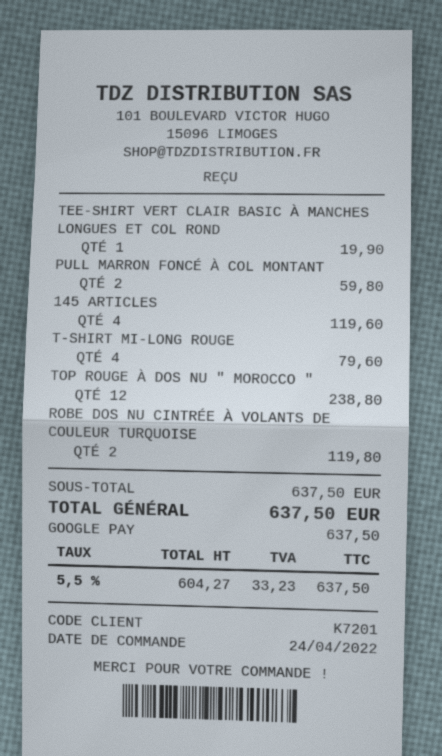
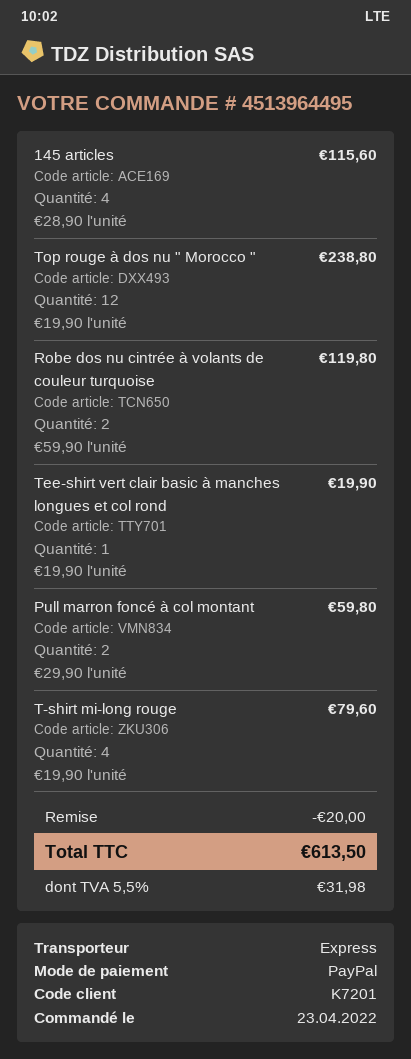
order date: 2022-04-24 -> 2022-04-23
payment method: Google Pay -> PayPal
145 ARTICLES: 4 for 119.60 -> 4 for 115.60
discount: none -> 20.00
tax: 5.5% = 33.23 -> 5.5% = 31.98
total: 637.50 -> 613.50

